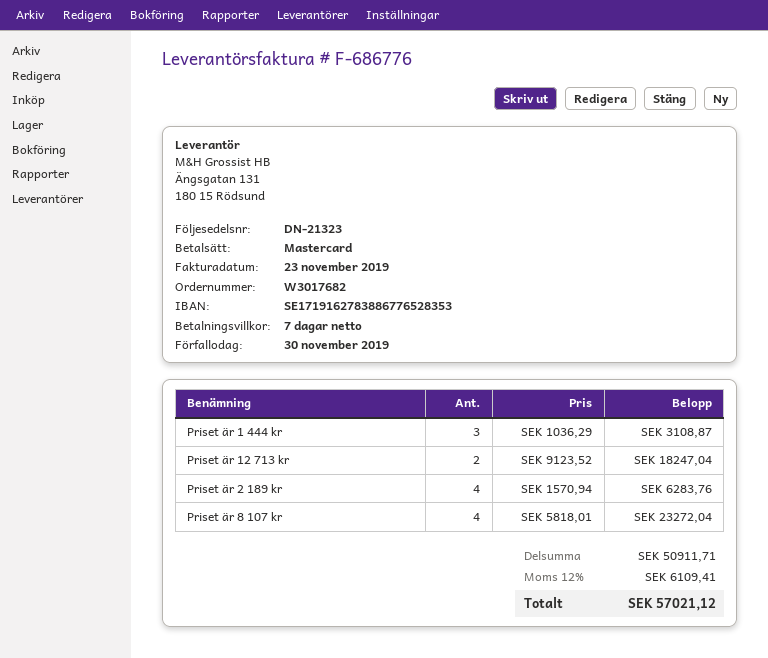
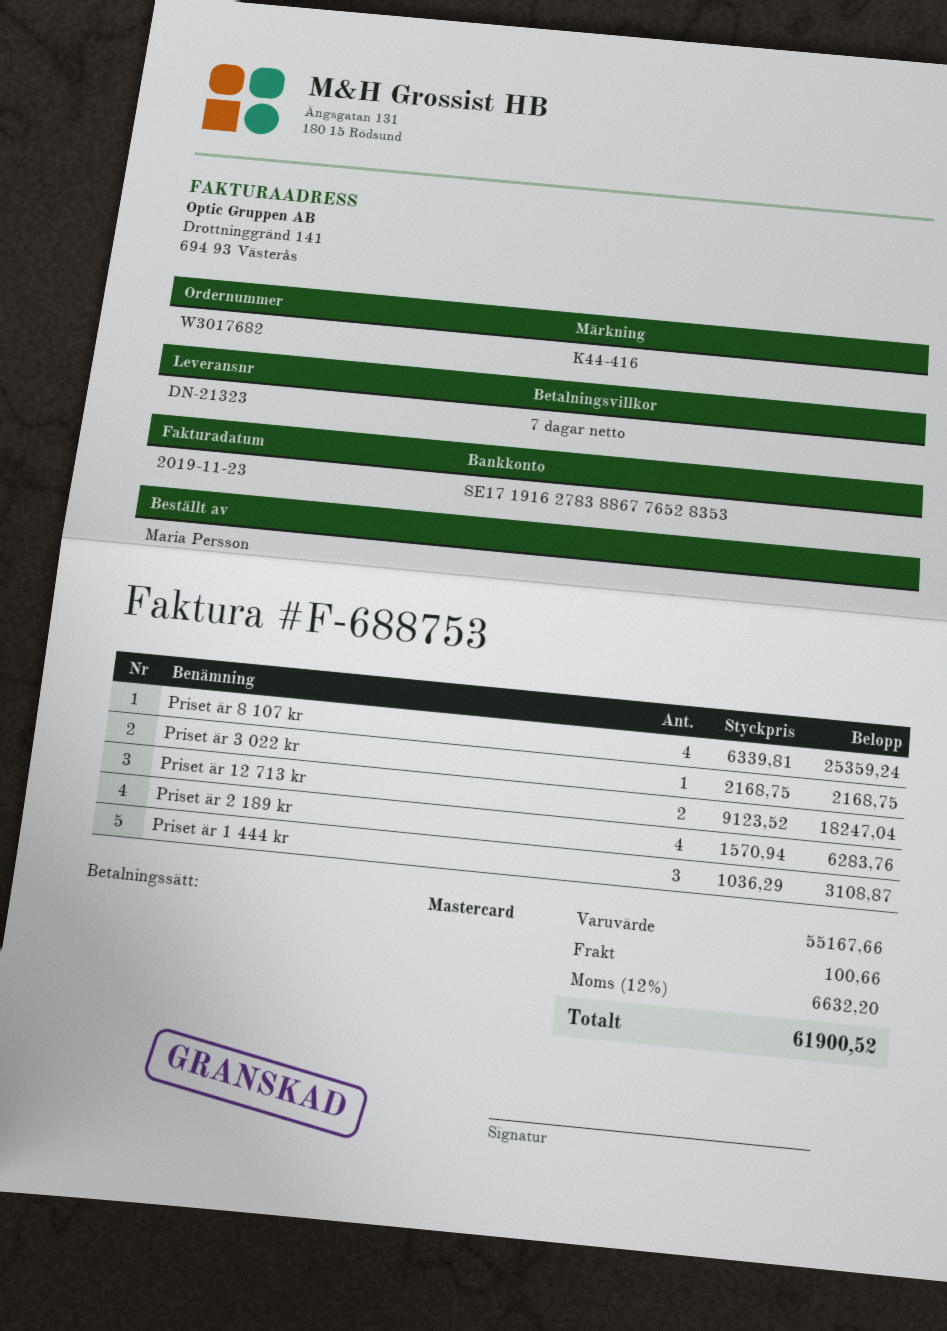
invoice number: F-686776 -> F-688753
Priset är 8 107 kr: 4 x 5818.01 = 23272.04 -> 4 x 6339.81 = 25359.24
Priset är 3 022 kr: none -> 1 x 2168.75 = 2168.75
subtotal: 50911.71 -> 55167.66
shipping: none -> 100.66
tax: 12% = 6109.41 -> 12% = 6632.20
total: 57021.12 -> 61900.52

